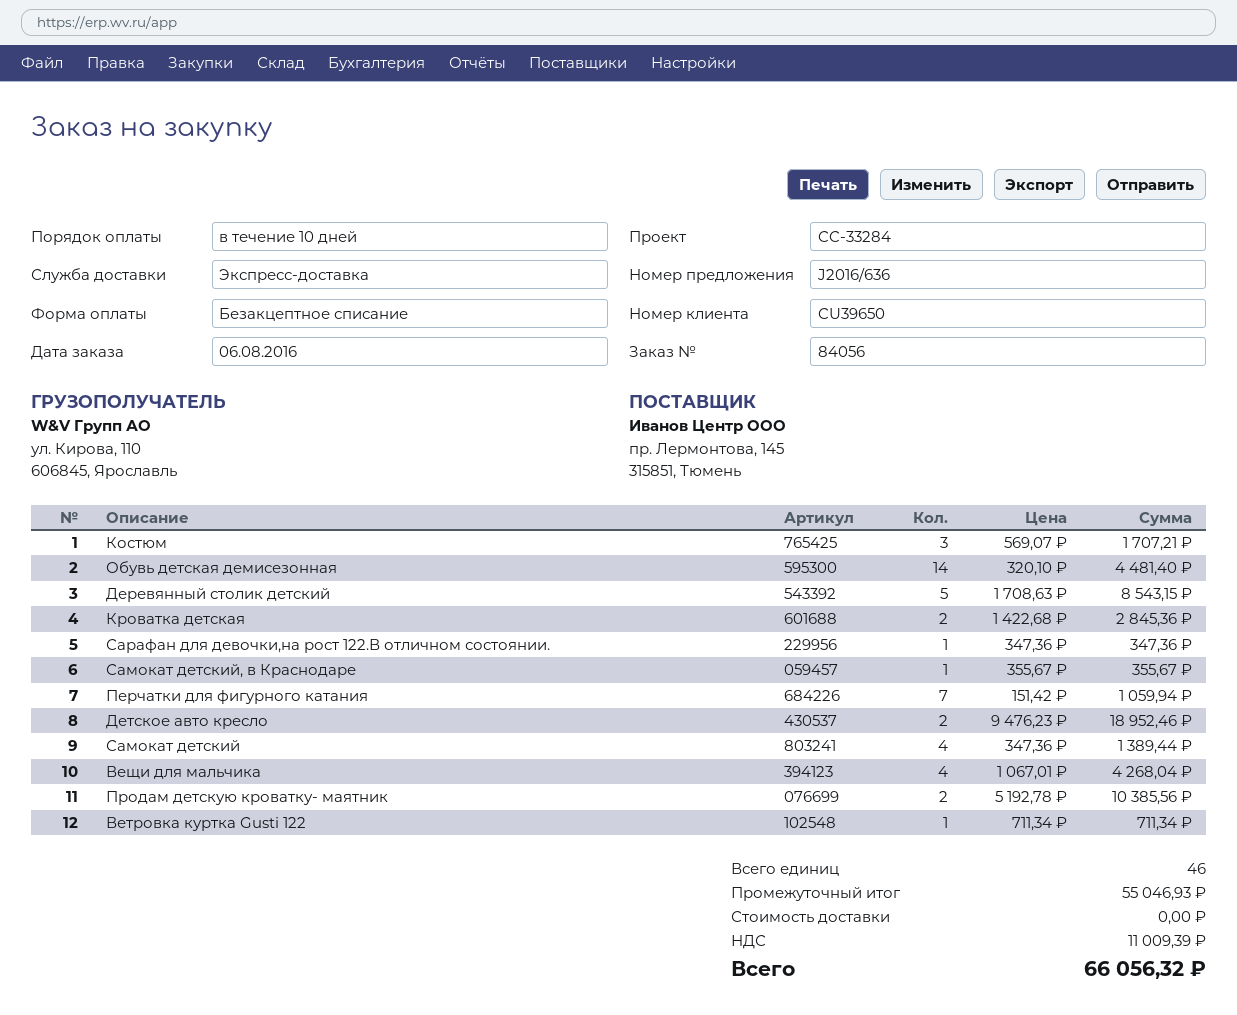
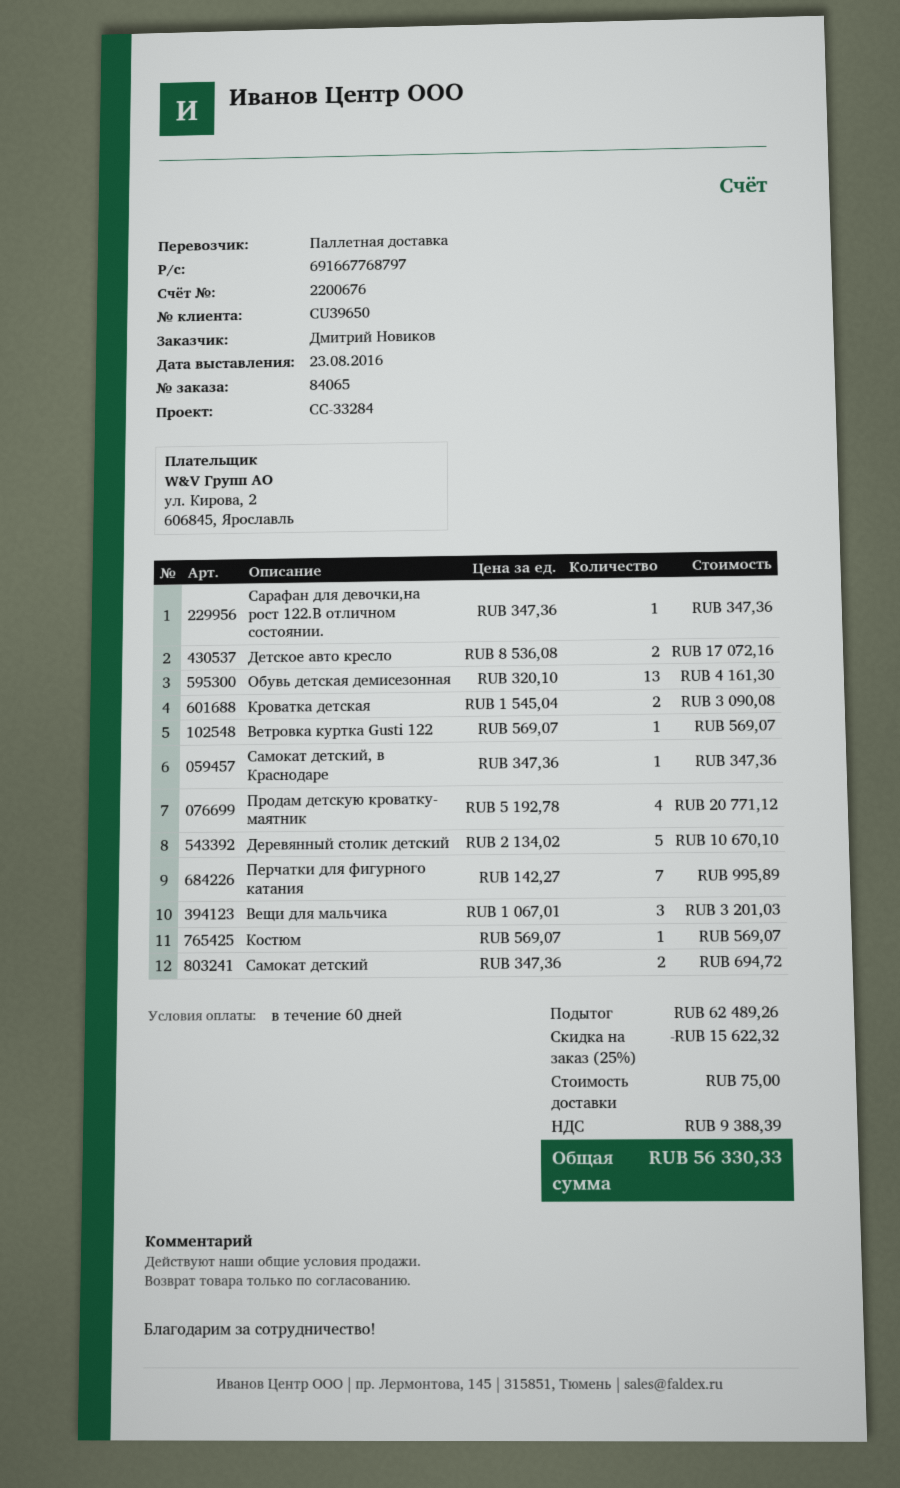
order number: 84056 -> 84065
payment terms: 10 days -> 60 days
shipping method: express -> pallet freight
Костюм: 3 x 569.07 = 1707.21 -> 1 x 569.07 = 569.07
Обувь детская демисезонная: 14 x 320.10 = 4481.40 -> 13 x 320.10 = 4161.30
Деревянный столик детский: 5 x 1708.63 = 8543.15 -> 5 x 2134.02 = 10670.10
Кроватка детская: 2 x 1422.68 = 2845.36 -> 2 x 1545.04 = 3090.08
Самокат детский, в Краснодаре: 1 x 355.67 = 355.67 -> 1 x 347.36 = 347.36
Перчатки для фигурного катания: 7 x 151.42 = 1059.94 -> 7 x 142.27 = 995.89
Детское авто кресло: 2 x 9476.23 = 18952.46 -> 2 x 8536.08 = 17072.16
Самокат детский: 4 x 347.36 = 1389.44 -> 2 x 347.36 = 694.72
Вещи для мальчика: 4 x 1067.01 = 4268.04 -> 3 x 1067.01 = 3201.03
Продам детскую кроватку- маятник: 2 x 5192.78 = 10385.56 -> 4 x 5192.78 = 20771.12
Ветровка куртка Gusti 122: 1 x 711.34 = 711.34 -> 1 x 569.07 = 569.07
subtotal: 55046.93 -> 62489.26
discount: none -> 25% = 15622.32
shipping: 0.00 -> 75.00
tax: 11009.39 -> 9388.39
total: 66056.32 -> 56330.33

